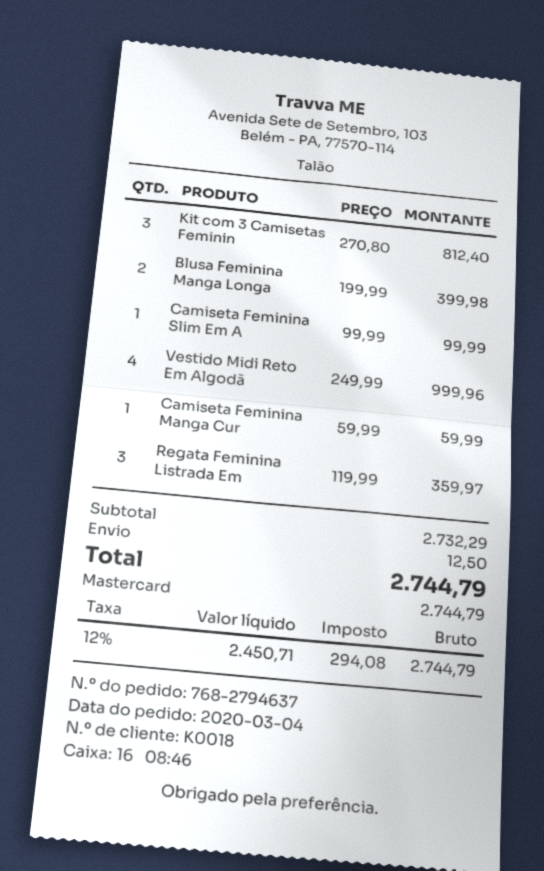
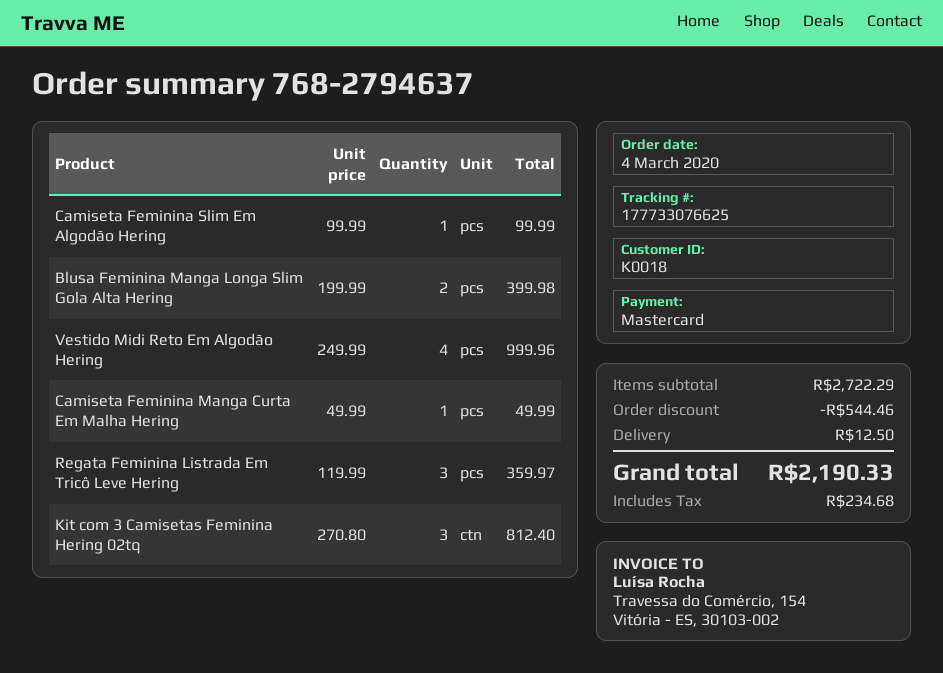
Camiseta Feminina Manga Cur: 1 x 59.99 = 59.99 -> 1 x 49.99 = 49.99
subtotal: 2732.29 -> 2722.29
discount: none -> 544.46
tax: 294.08 -> 234.68
total: 2744.79 -> 2190.33

